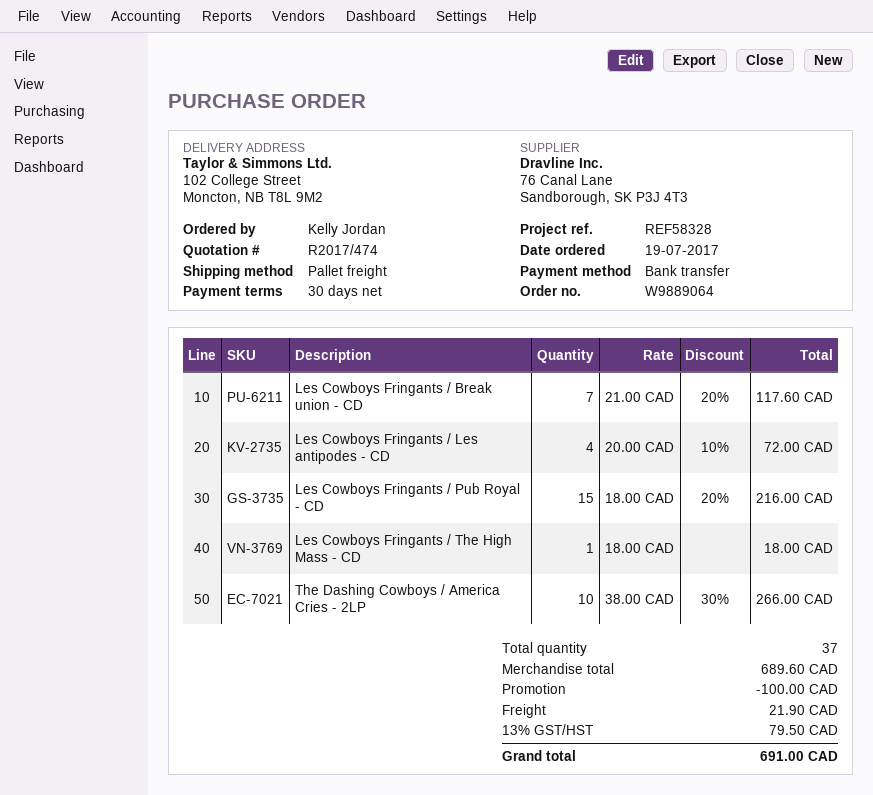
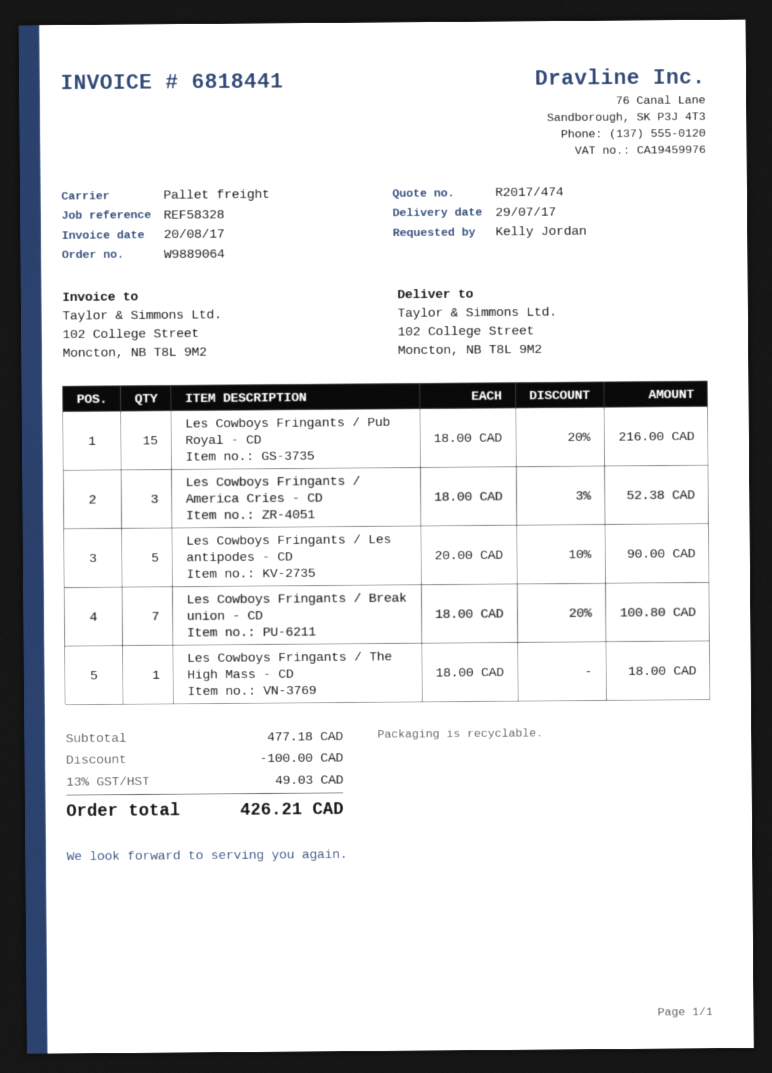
Les Cowboys Fringants / Break union - CD: 7 x 21.00 - 20% = 117.60 -> 7 x 18.00 - 20% = 100.80
Les Cowboys Fringants / Les antipodes - CD: 4 x 20.00 - 10% = 72.00 -> 5 x 20.00 - 10% = 90.00
The Dashing Cowboys / America Cries - 2LP: 10 x 38.00 - 30% = 266.00 -> none
Les Cowboys Fringants / America Cries - CD: none -> 3 x 18.00 - 3% = 52.38
subtotal: 689.60 -> 477.18
shipping: 21.90 -> none
tax: 13% = 79.50 -> 13% = 49.03
total: 691.00 -> 426.21

